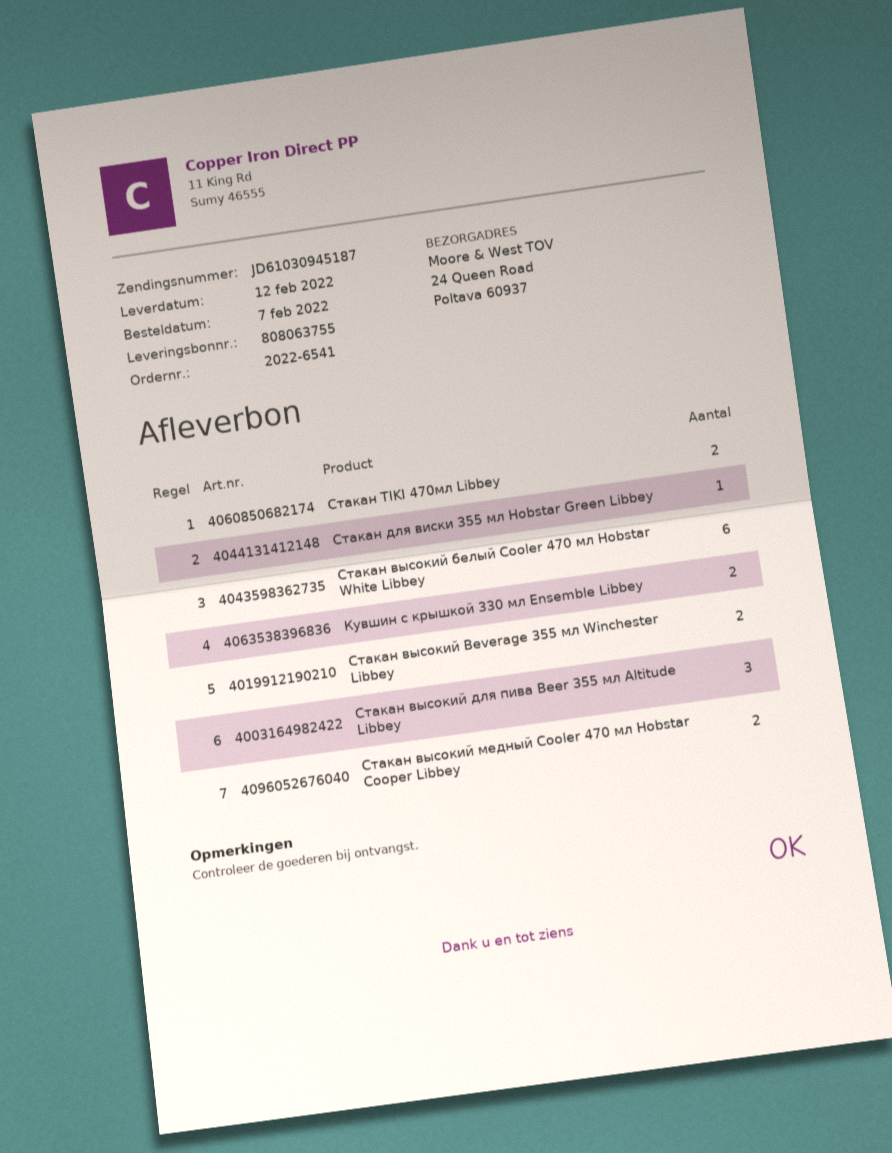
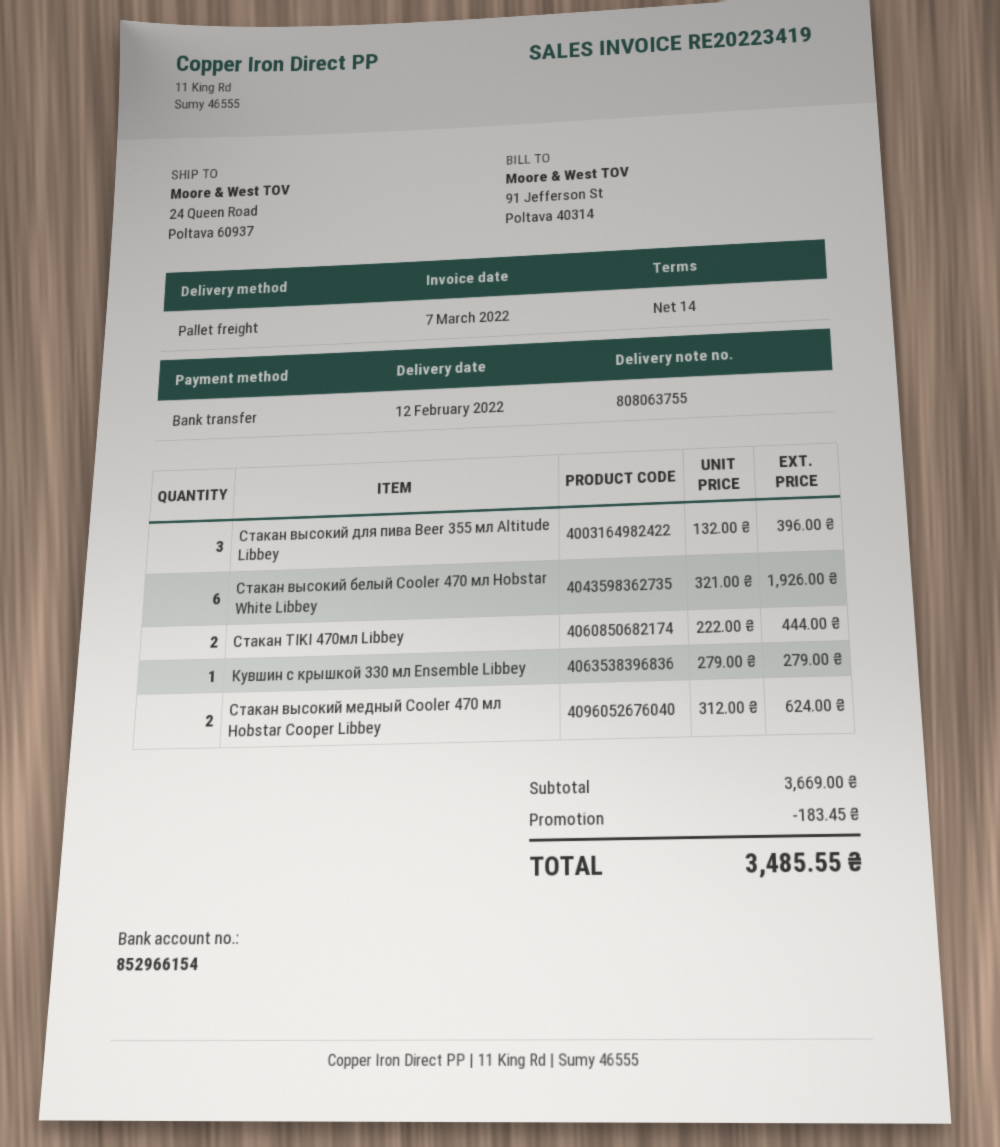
Стакан для виски 355 мл Hobstar Green Libbey: 1 -> none
Кувшин с крышкой 330 мл Ensemble Libbey: 2 -> 1
Стакан высокий Beverage 355 мл Winchester Libbey: 2 -> none

